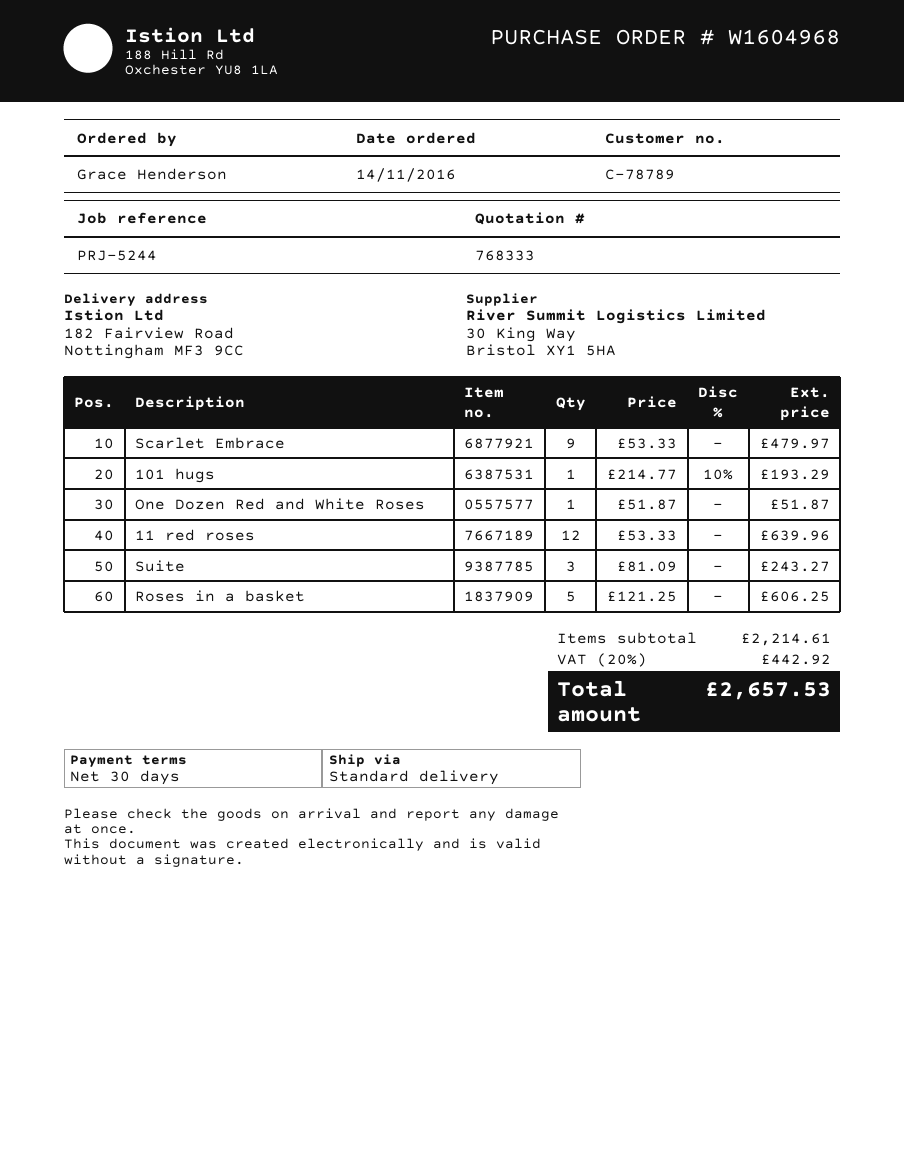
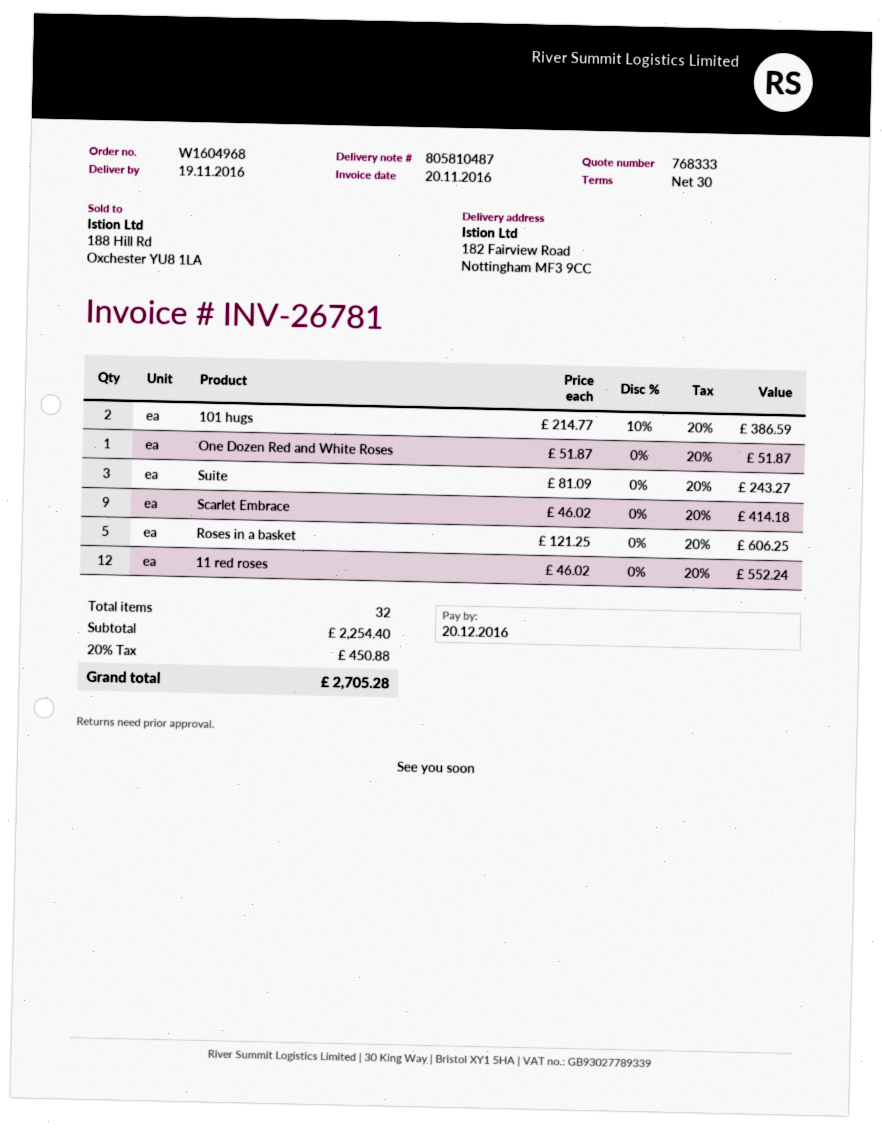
Scarlet Embrace: 9 x 53.33 = 479.97 -> 9 x 46.02 = 414.18
101 hugs: 1 x 214.77 - 10% = 193.29 -> 2 x 214.77 - 10% = 386.59
11 red roses: 12 x 53.33 = 639.96 -> 12 x 46.02 = 552.24
subtotal: 2214.61 -> 2254.40
tax: 20% = 442.92 -> 20% = 450.88
total: 2657.53 -> 2705.28

